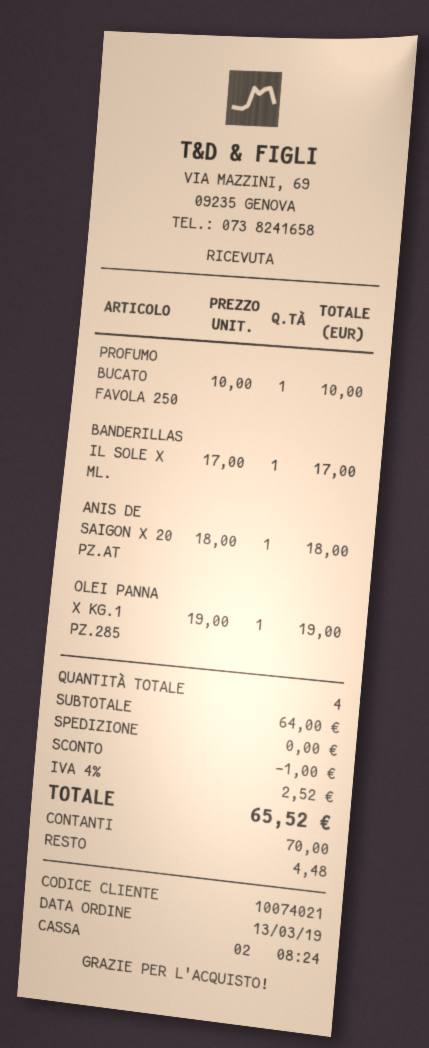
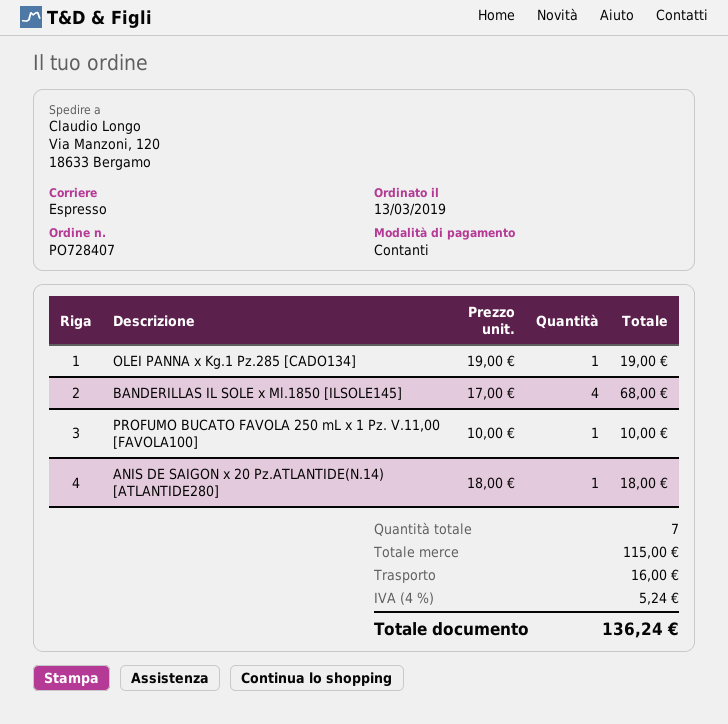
BANDERILLAS IL SOLE X ML.: 1 x 17.00 = 17.00 -> 4 x 17.00 = 68.00
total quantity: 4 -> 7
subtotal: 64.00 -> 115.00
discount: 1.00 -> none
shipping: 0.00 -> 16.00
tax: 4% = 2.52 -> 4% = 5.24
total: 65.52 -> 136.24

